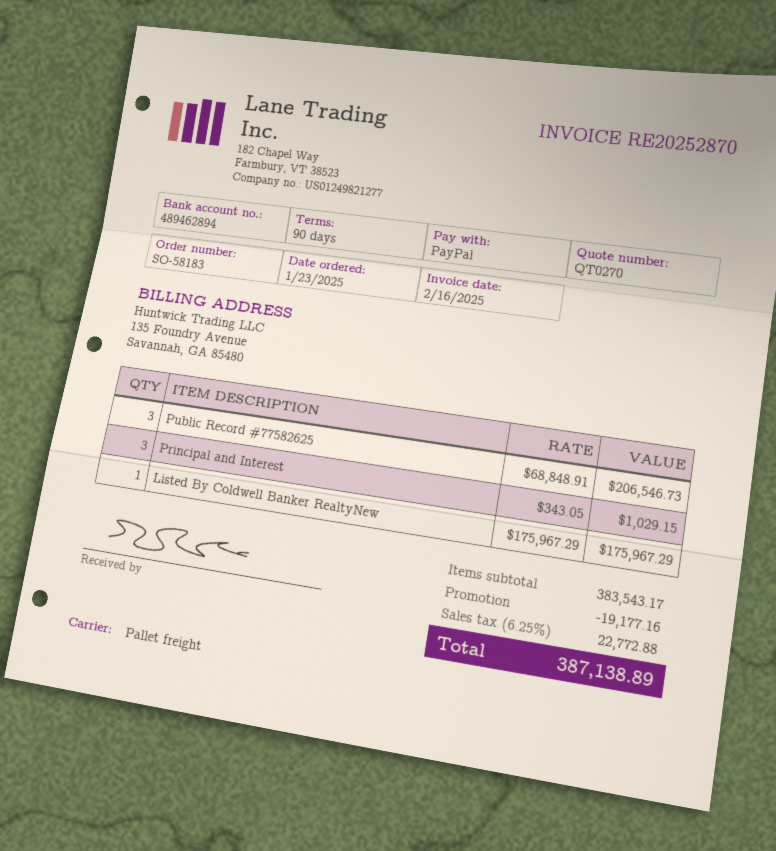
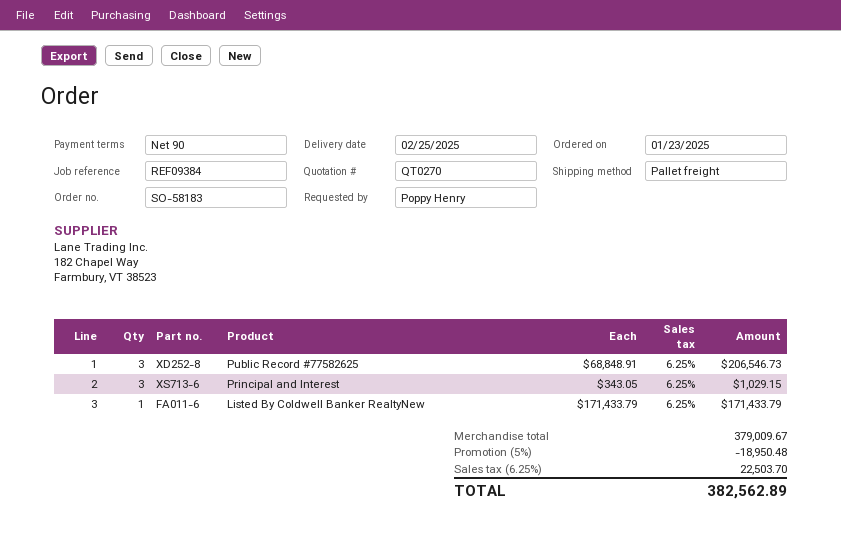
Listed By Coldwell Banker RealtyNew: 1 x 175967.29 = 175967.29 -> 1 x 171433.79 = 171433.79
subtotal: 383543.17 -> 379009.67
discount: 19177.16 -> 18950.48
tax: 6.25% = 22772.88 -> 6.25% = 22503.70
total: 387138.89 -> 382562.89

